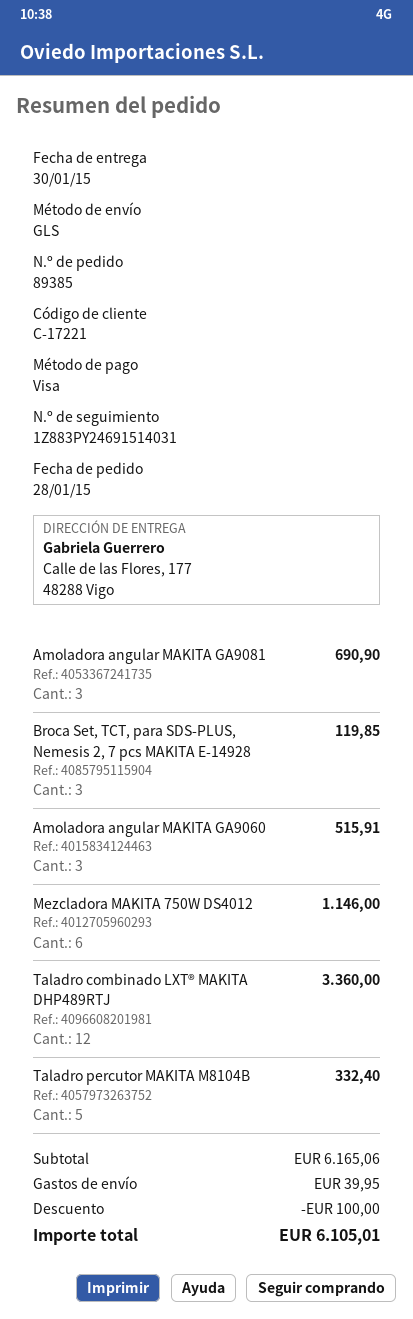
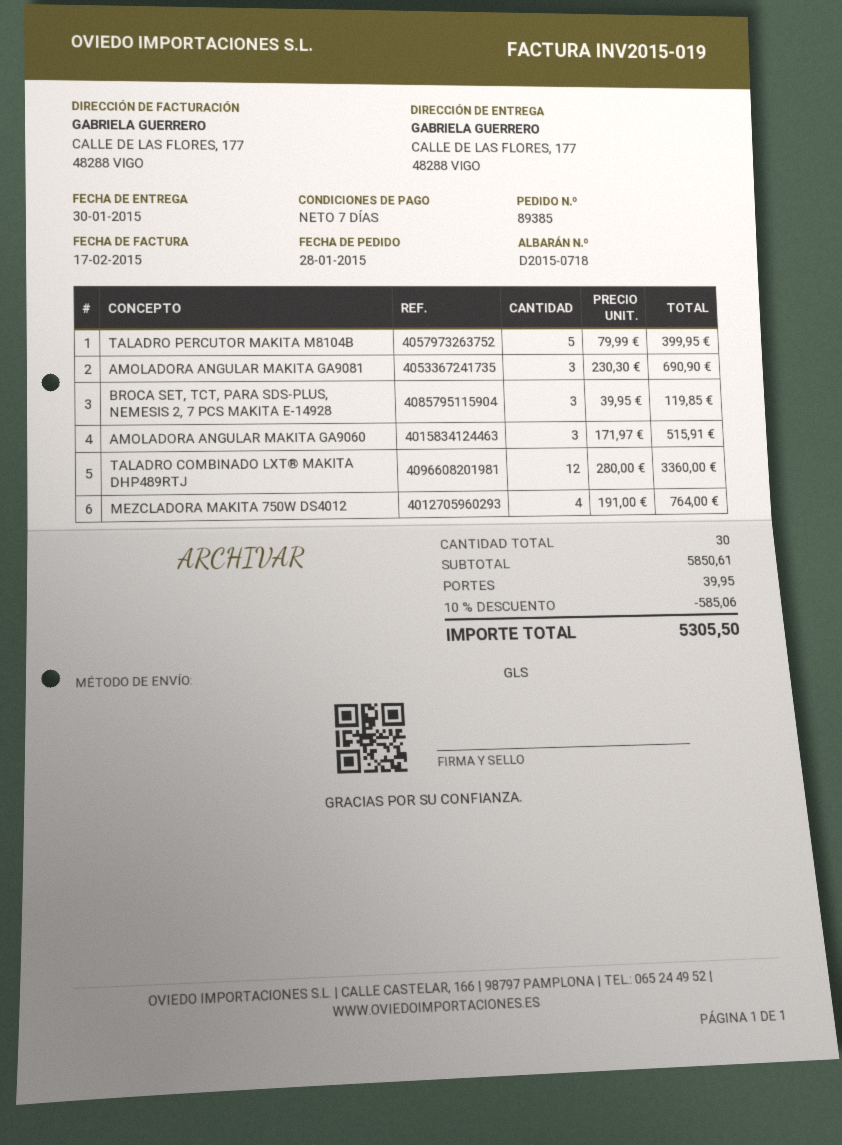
Mezcladora MAKITA 750W DS4012: 6 for 1146.00 -> 4 for 764.00
Taladro percutor MAKITA M8104B: 5 for 332.40 -> 5 for 399.95
subtotal: 6165.06 -> 5850.61
discount: 100.00 -> 585.06
total: 6105.01 -> 5305.50

